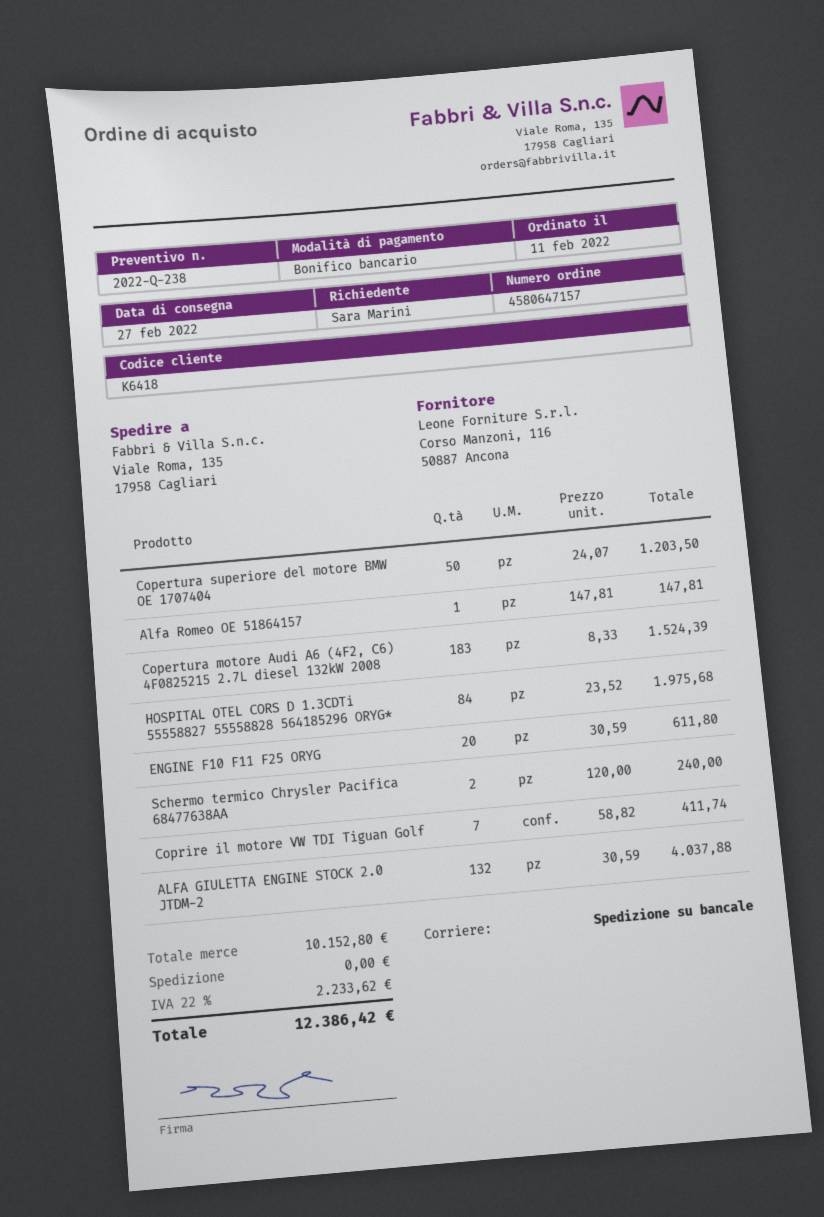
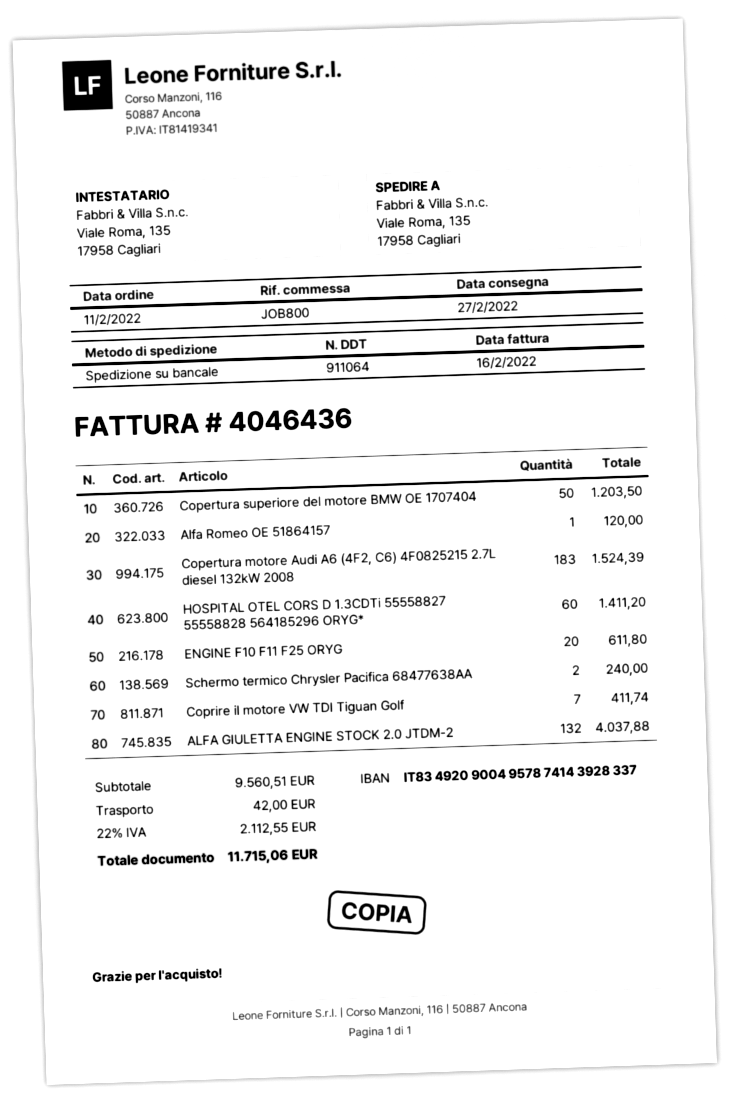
Alfa Romeo OE 51864157: 1 for 147.81 -> 1 for 120.00
HOSPITAL OTEL CORS D 1.3CDTi 55558827 55558828 564185296 ORYG*: 84 for 1975.68 -> 60 for 1411.20
subtotal: 10152.80 -> 9560.51
shipping: 0.00 -> 42.00
tax: 22% = 2233.62 -> 22% = 2112.55
total: 12386.42 -> 11715.06

